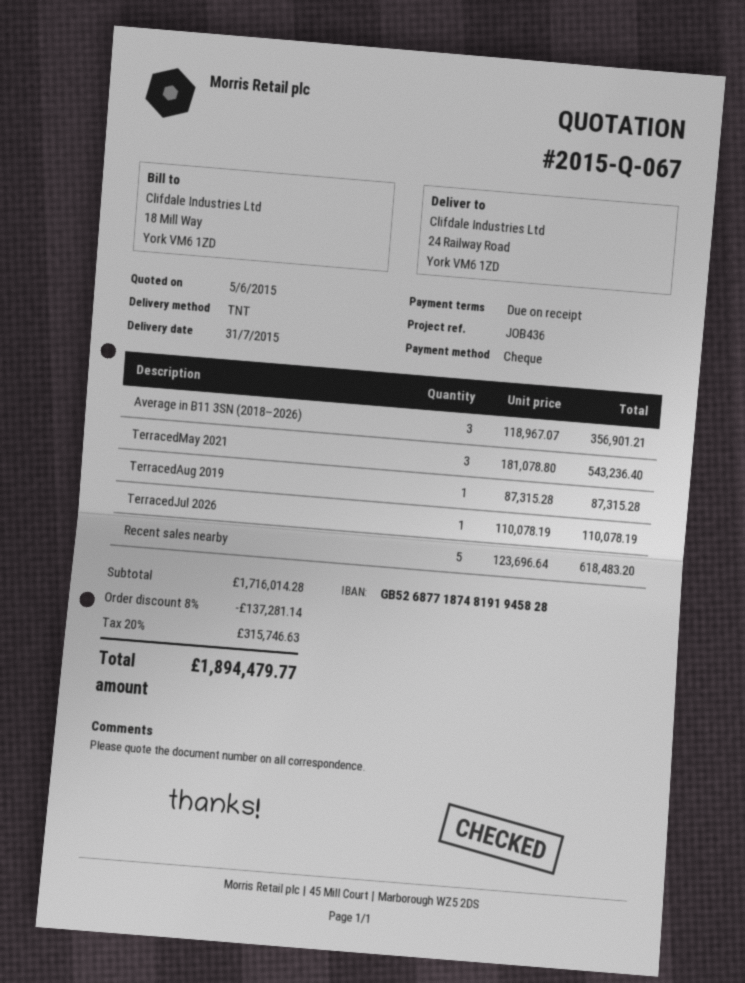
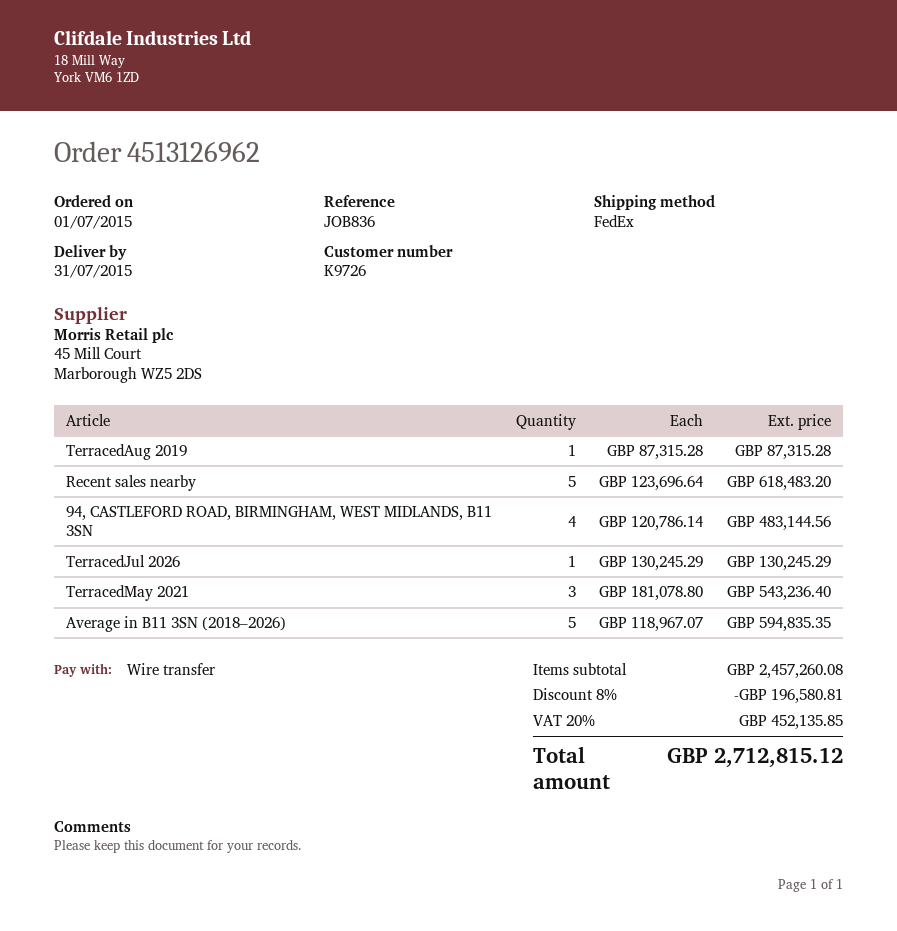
reference: JOB436 -> JOB836
payment method: cheque -> bank transfer
shipping method: TNT -> FedEx
Average in B11 3SN (2018–2026): 3 x 118967.07 = 356901.21 -> 5 x 118967.07 = 594835.35
TerracedJul 2026: 1 x 110078.19 = 110078.19 -> 1 x 130245.29 = 130245.29
94, CASTLEFORD ROAD, BIRMINGHAM, WEST MIDLANDS, B11 3SN: none -> 4 x 120786.14 = 483144.56
subtotal: 1716014.28 -> 2457260.08
discount: 8% = 137281.14 -> 8% = 196580.81
tax: 20% = 315746.63 -> 20% = 452135.85
total: 1894479.77 -> 2712815.12

